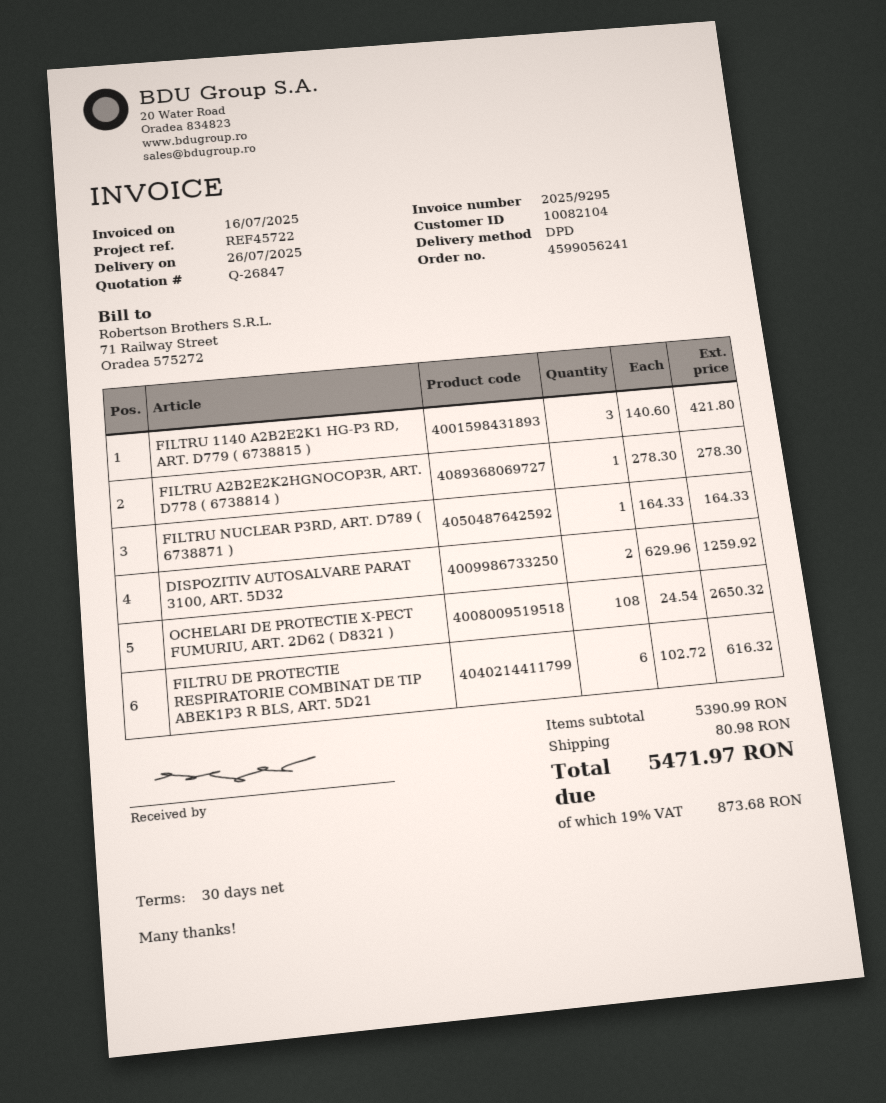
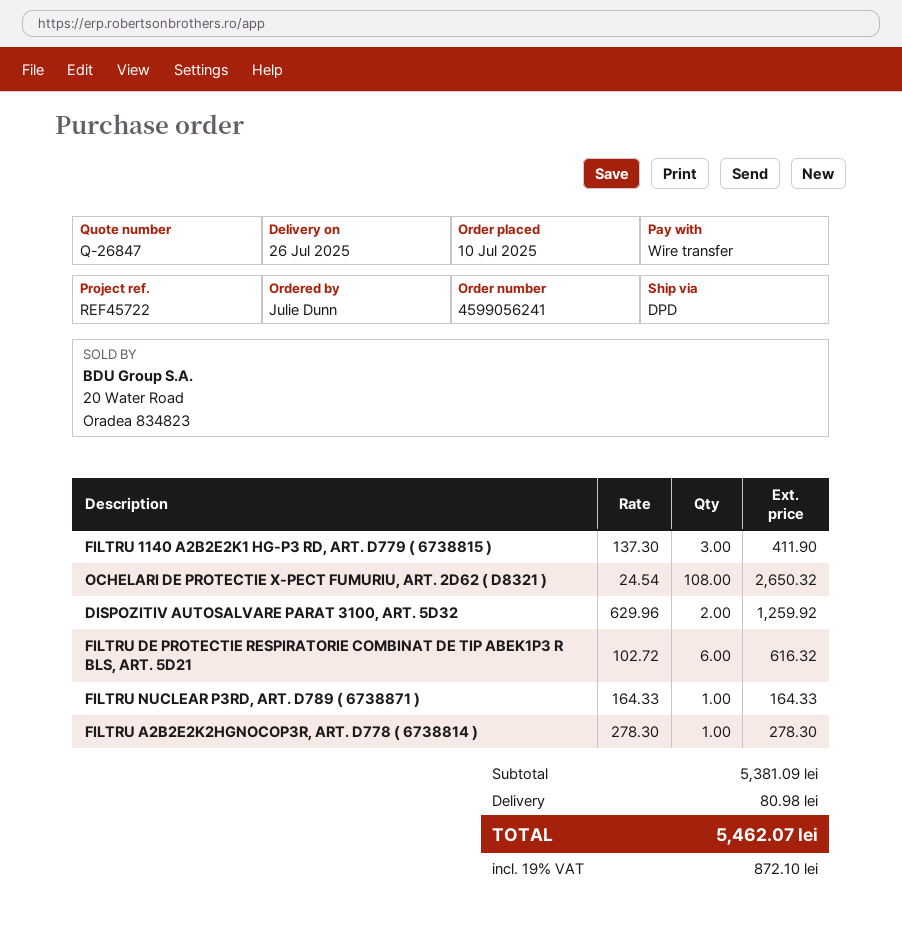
FILTRU 1140 A2B2E2K1 HG-P3 RD, ART. D779 ( 6738815 ): 3 x 140.60 = 421.80 -> 3 x 137.30 = 411.90
subtotal: 5390.99 -> 5381.09
tax: 19% = 873.68 -> 19% = 872.10
total: 5471.97 -> 5462.07

